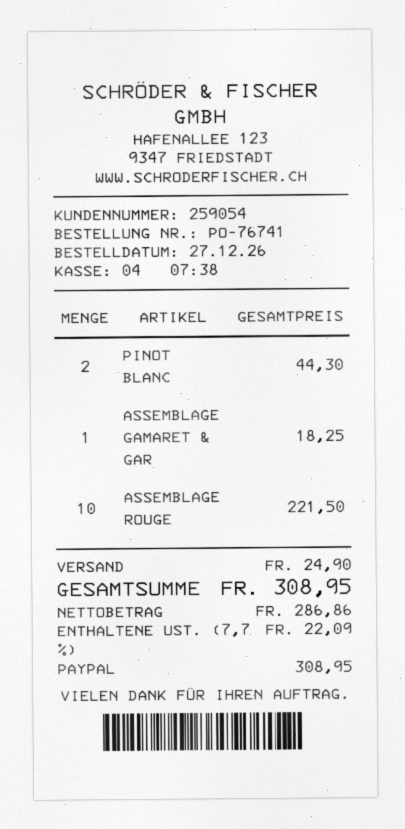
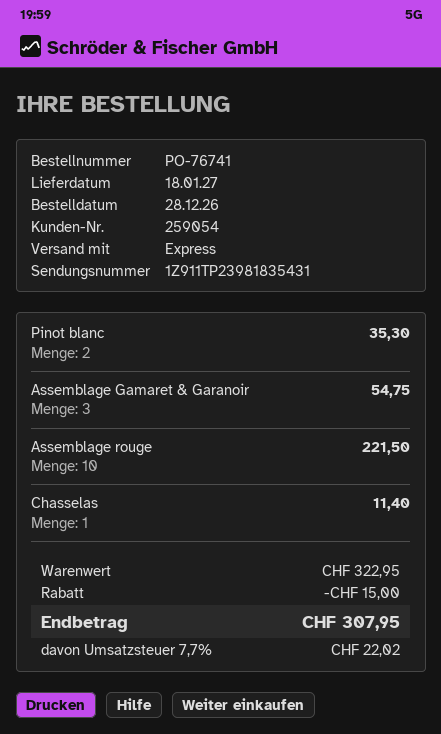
order date: 2026-12-27 -> 2026-12-28
PINOT BLANC: 2 for 44.30 -> 2 for 35.30
ASSEMBLAGE GAMARET & GAR: 1 for 18.25 -> 3 for 54.75
Chasselas: none -> 1 for 11.40
discount: none -> 15.00
shipping: 24.90 -> none
tax: 7.7% = 22.09 -> 7.7% = 22.02
total: 308.95 -> 307.95

